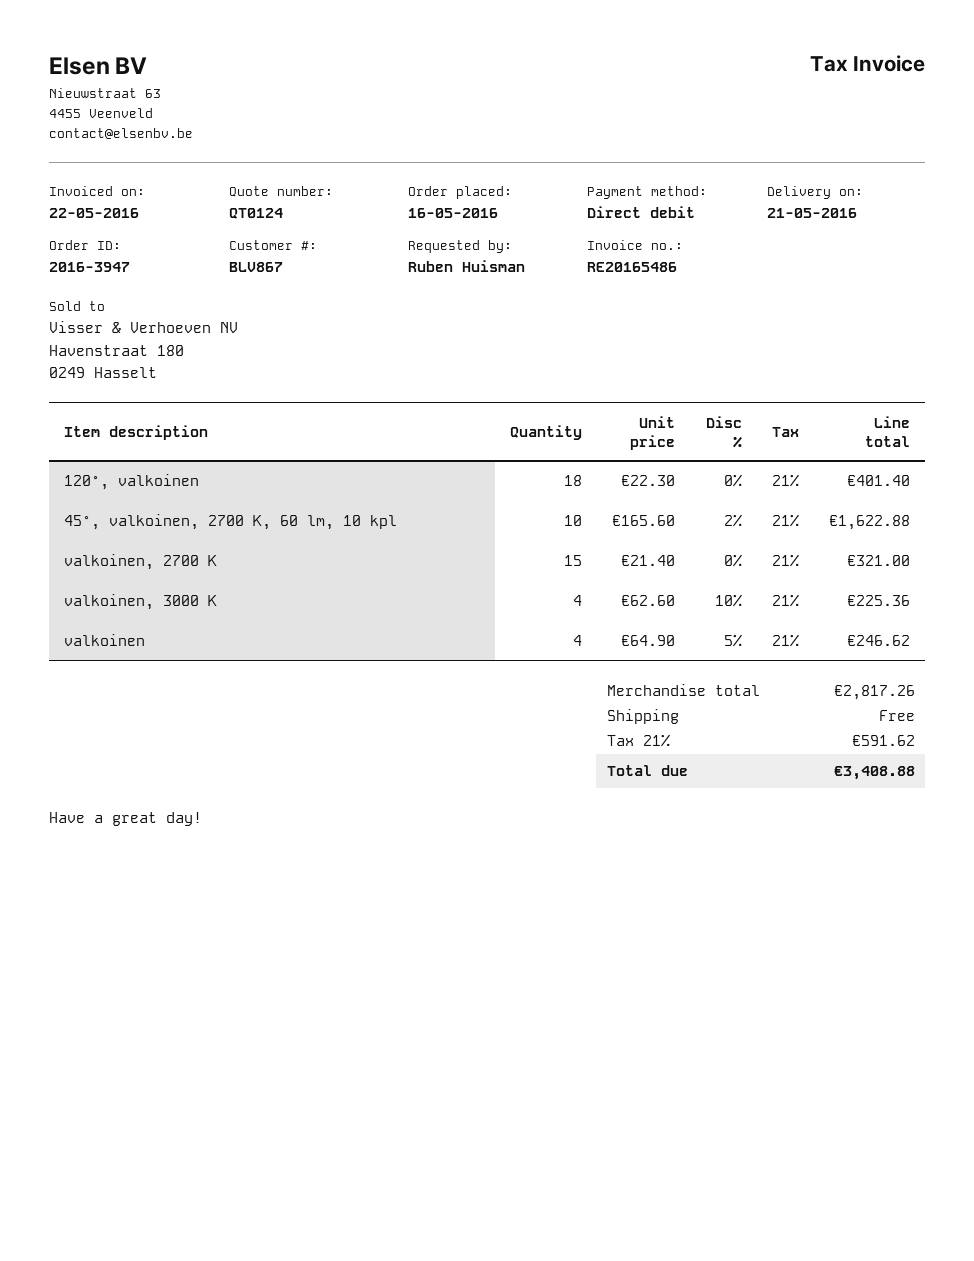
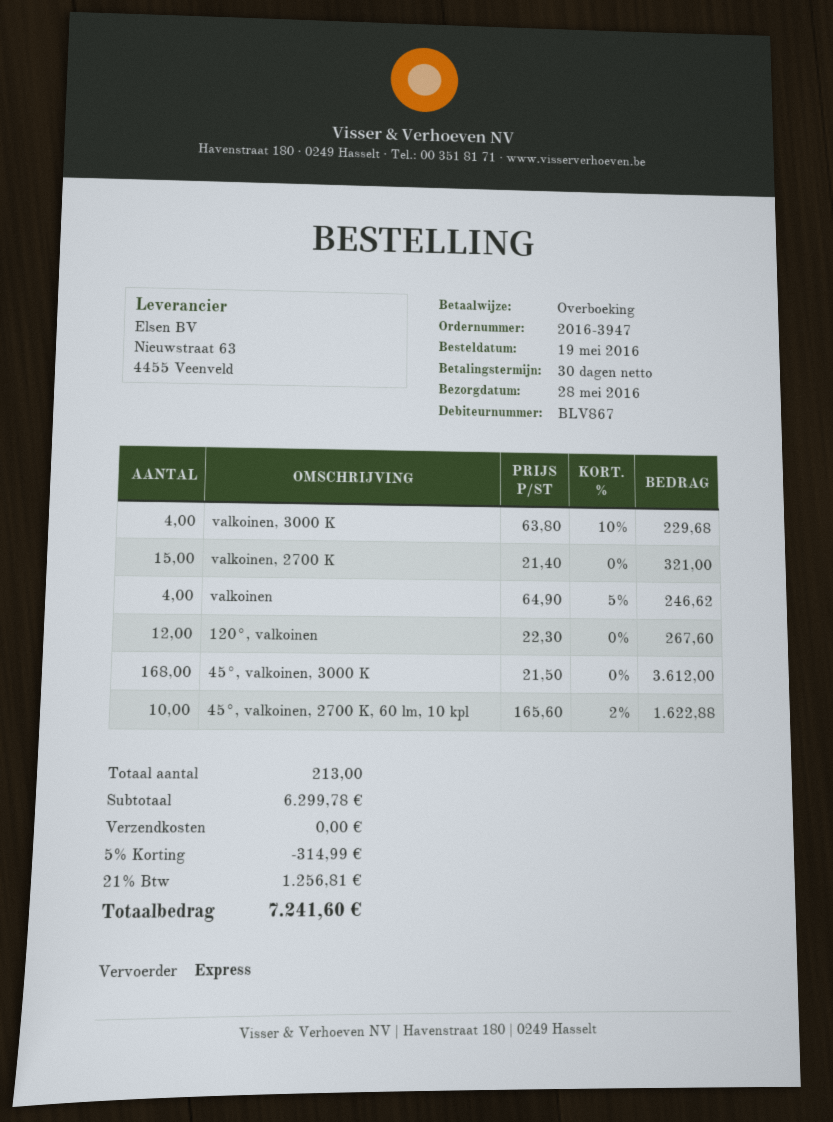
order date: 2016-05-16 -> 2016-05-19
delivery date: 2016-05-21 -> 2016-05-28
payment method: direct debit -> bank transfer
120°, valkoinen: 18 x 22.30 = 401.40 -> 12 x 22.30 = 267.60
valkoinen, 3000 K: 4 x 62.60 - 10% = 225.36 -> 4 x 63.80 - 10% = 229.68
45°, valkoinen, 3000 K: none -> 168 x 21.50 = 3612.00
subtotal: 2817.26 -> 6299.78
discount: none -> 5% = 314.99
tax: 21% = 591.62 -> 21% = 1256.81
total: 3408.88 -> 7241.60

